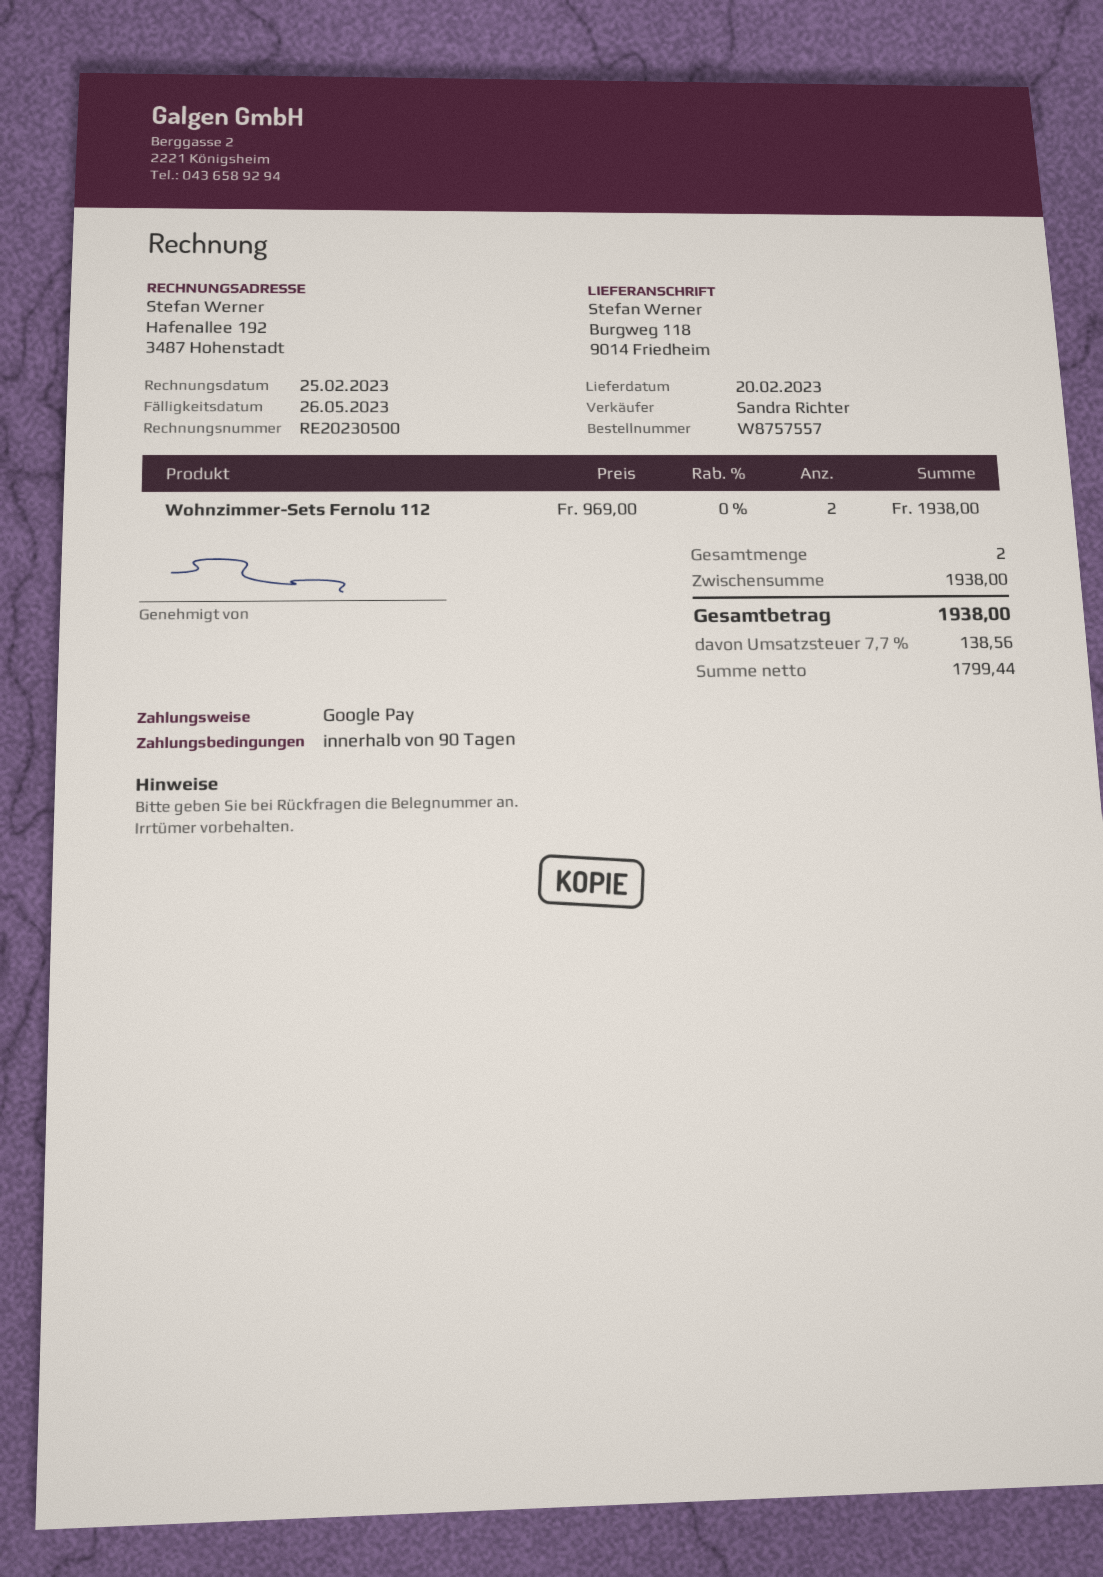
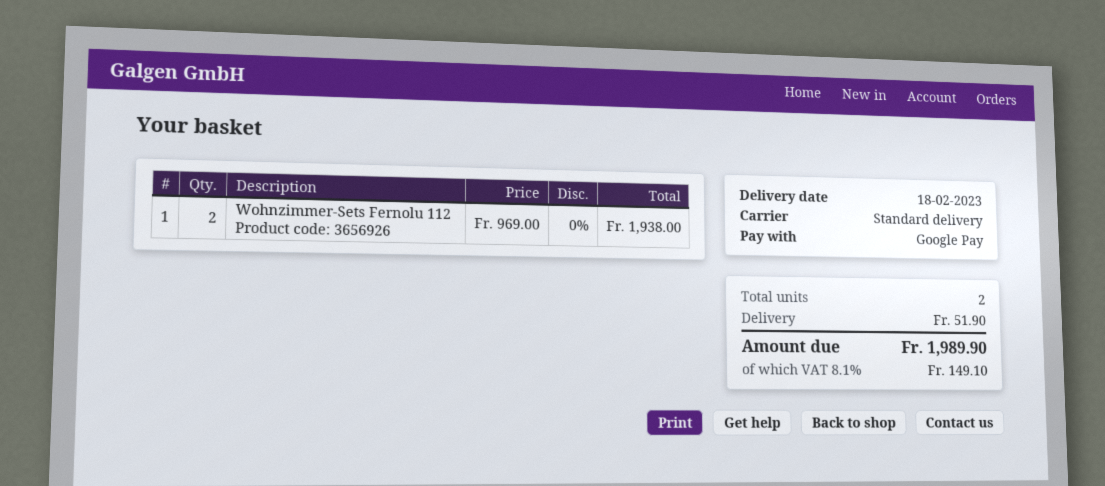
delivery date: 2023-02-20 -> 2023-02-18
shipping: none -> 51.90
tax: 7.7% = 138.56 -> 8.1% = 149.10
total: 1938.00 -> 1989.90

